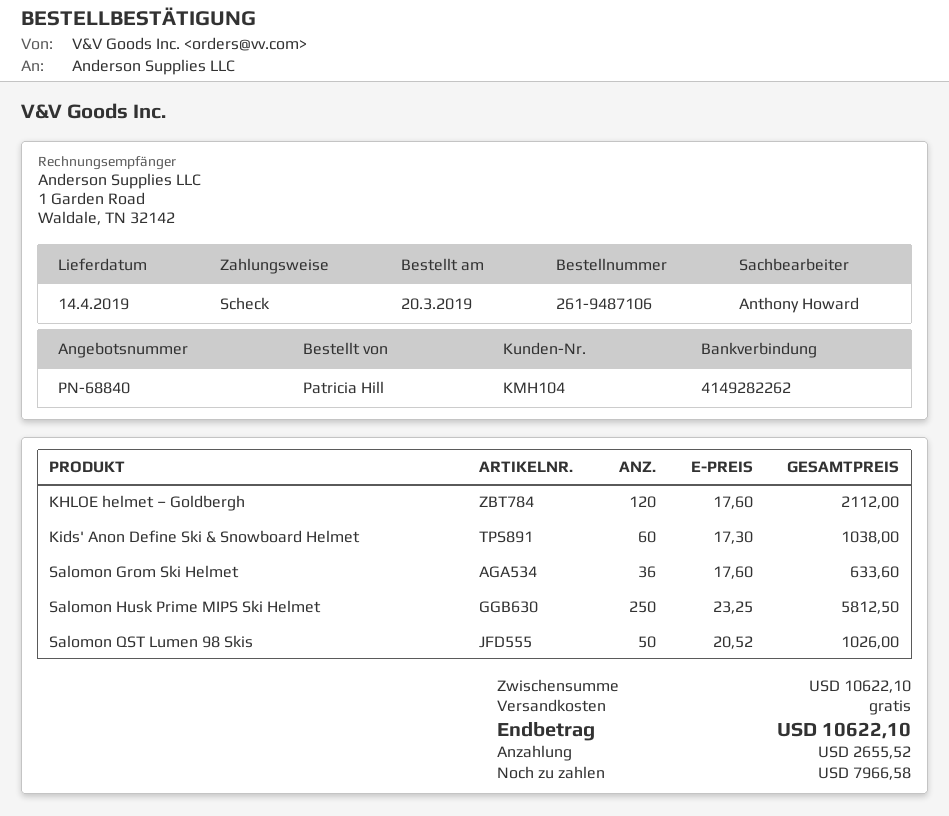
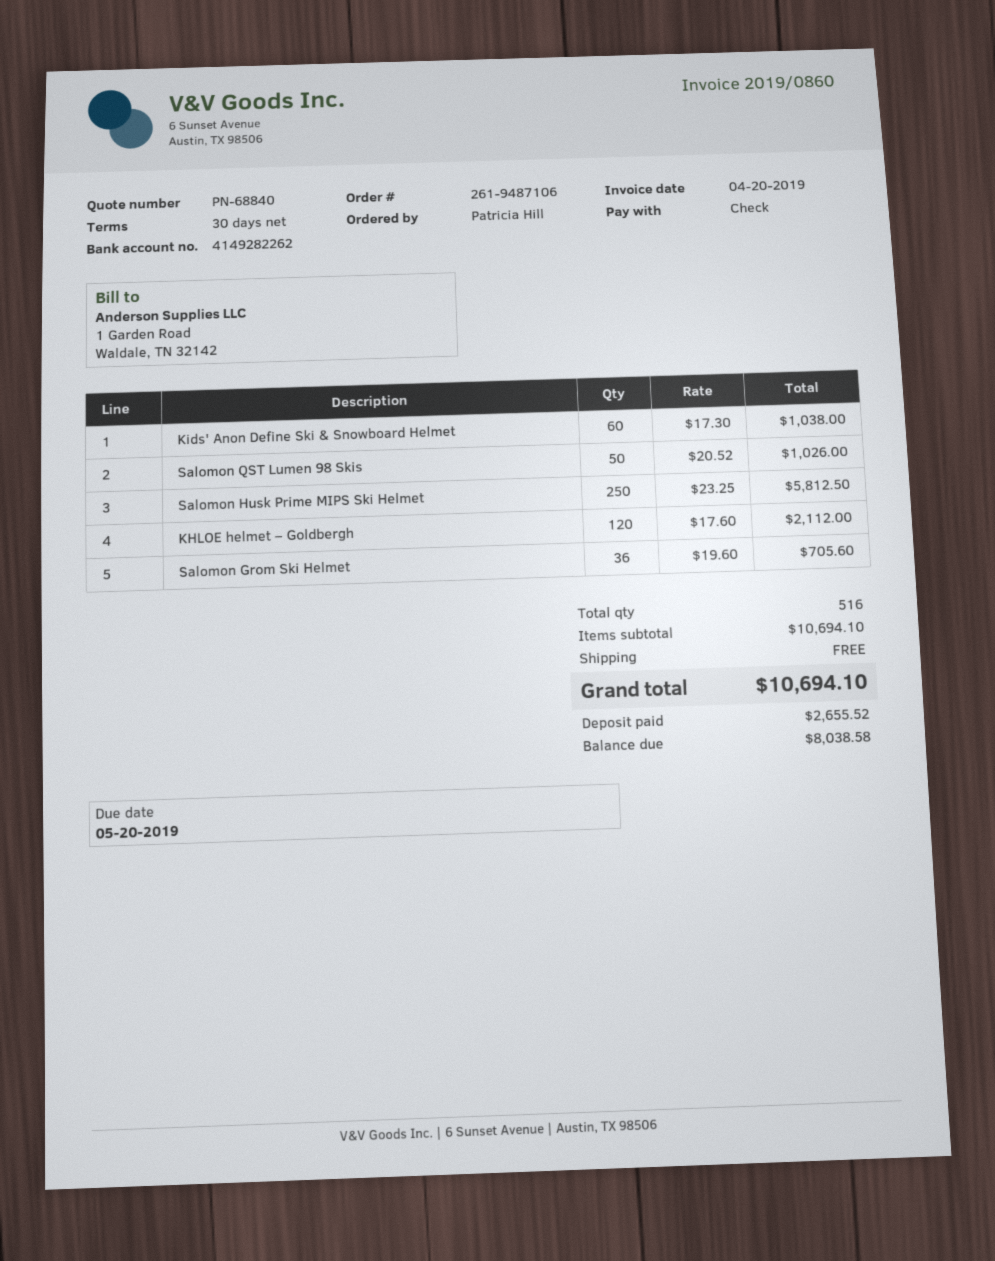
Salomon Grom Ski Helmet: 36 x 17.60 = 633.60 -> 36 x 19.60 = 705.60
subtotal: 10622.10 -> 10694.10
total: 10622.10 -> 10694.10
balance: 7966.58 -> 8038.58

